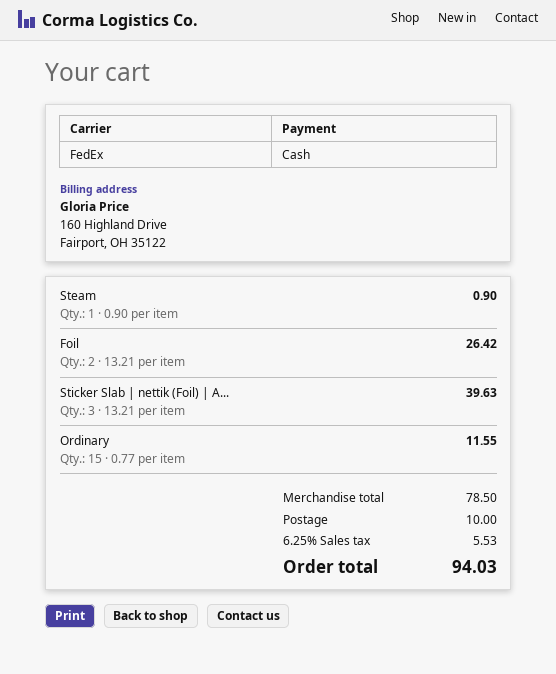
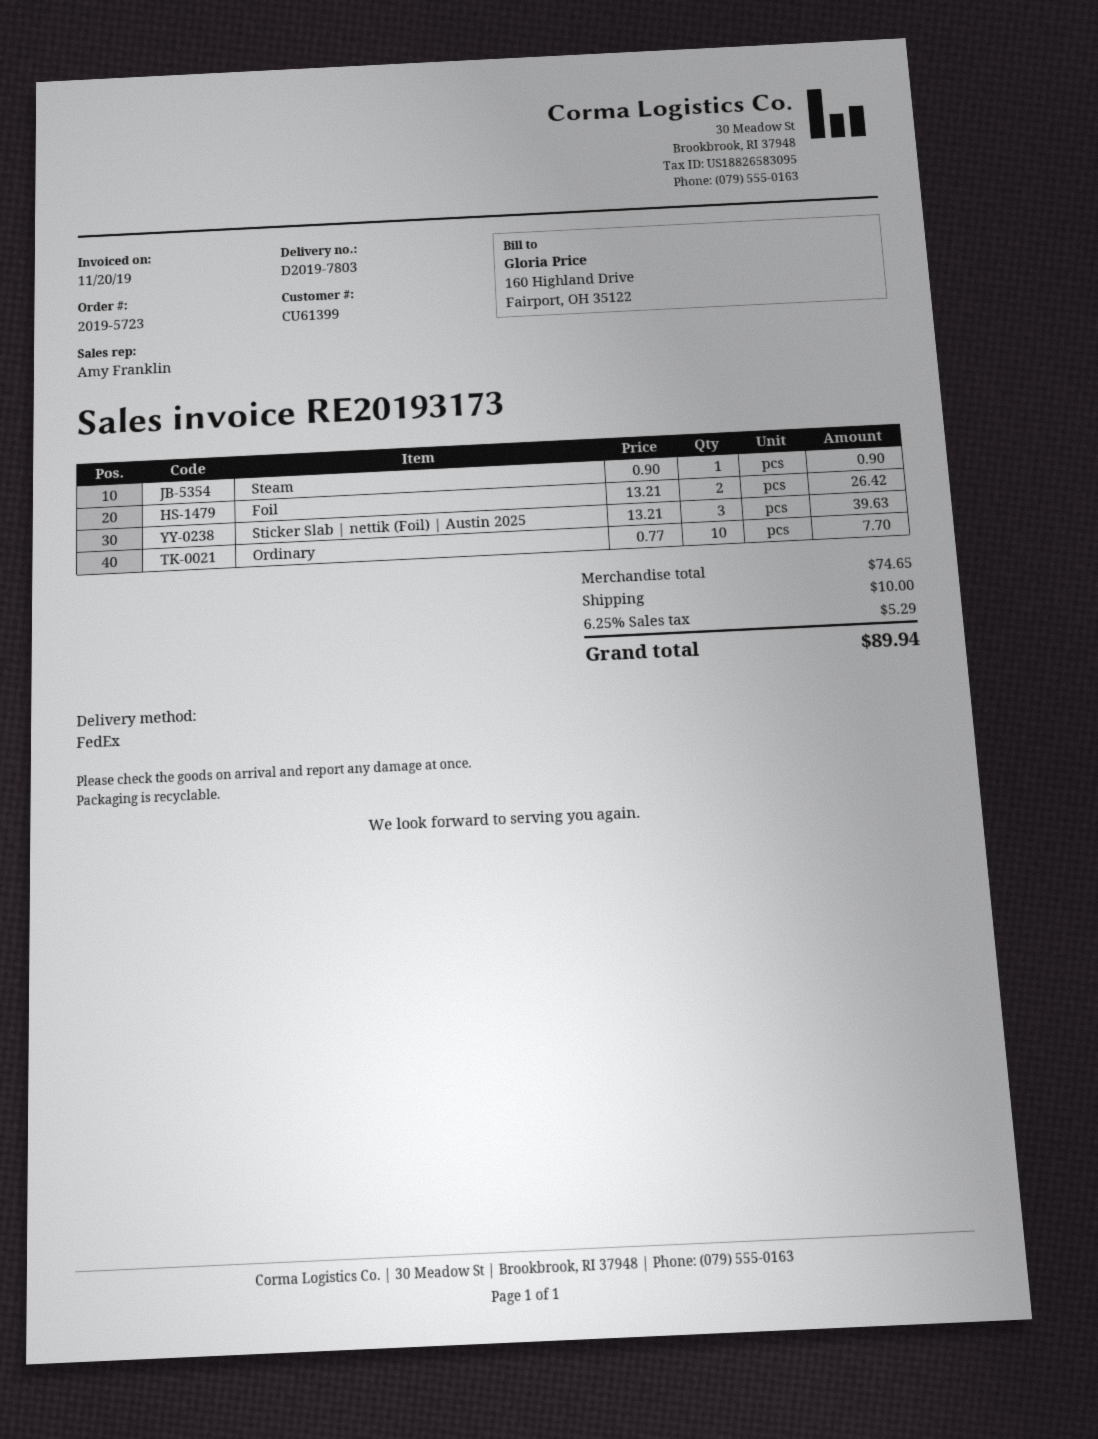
Ordinary: 15 x 0.77 = 11.55 -> 10 x 0.77 = 7.70
subtotal: 78.50 -> 74.65
tax: 6.25% = 5.53 -> 6.25% = 5.29
total: 94.03 -> 89.94

